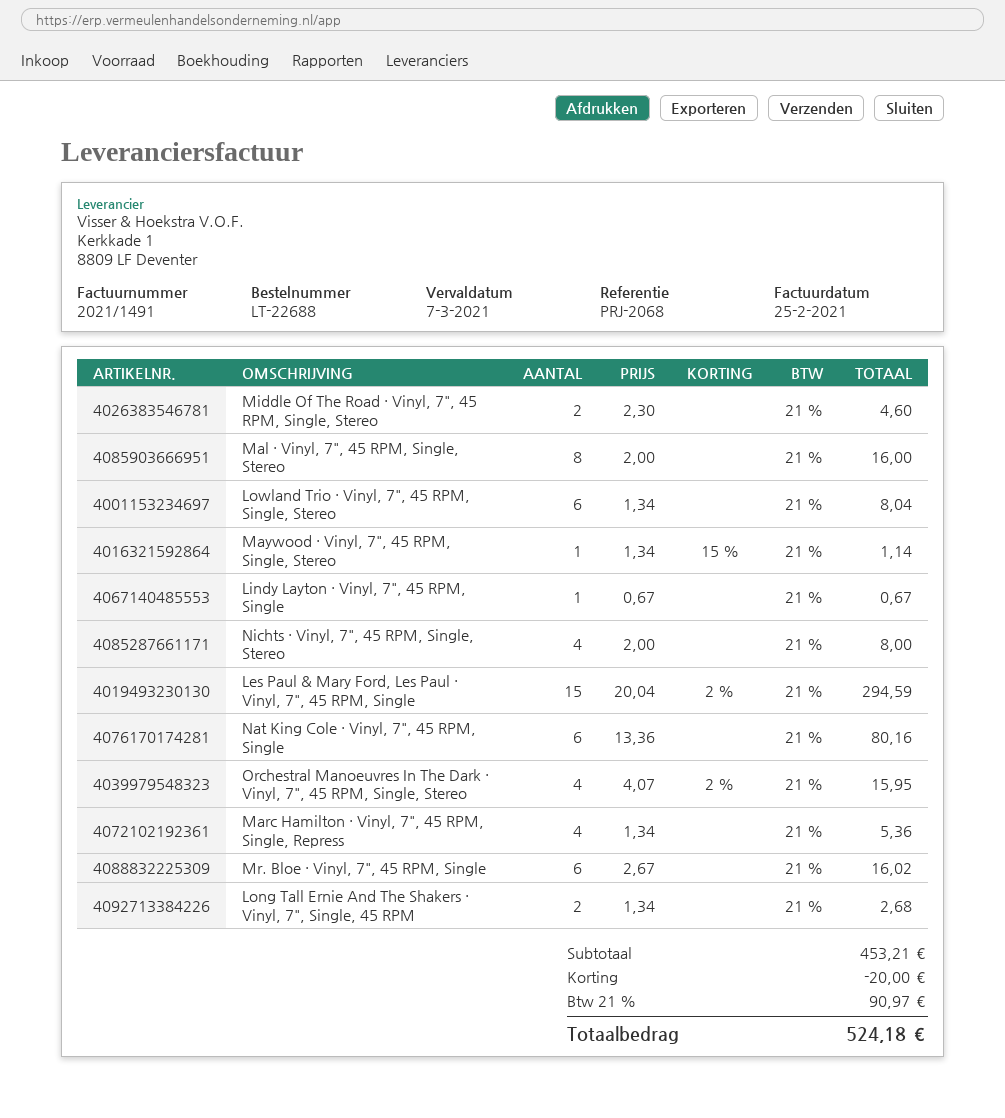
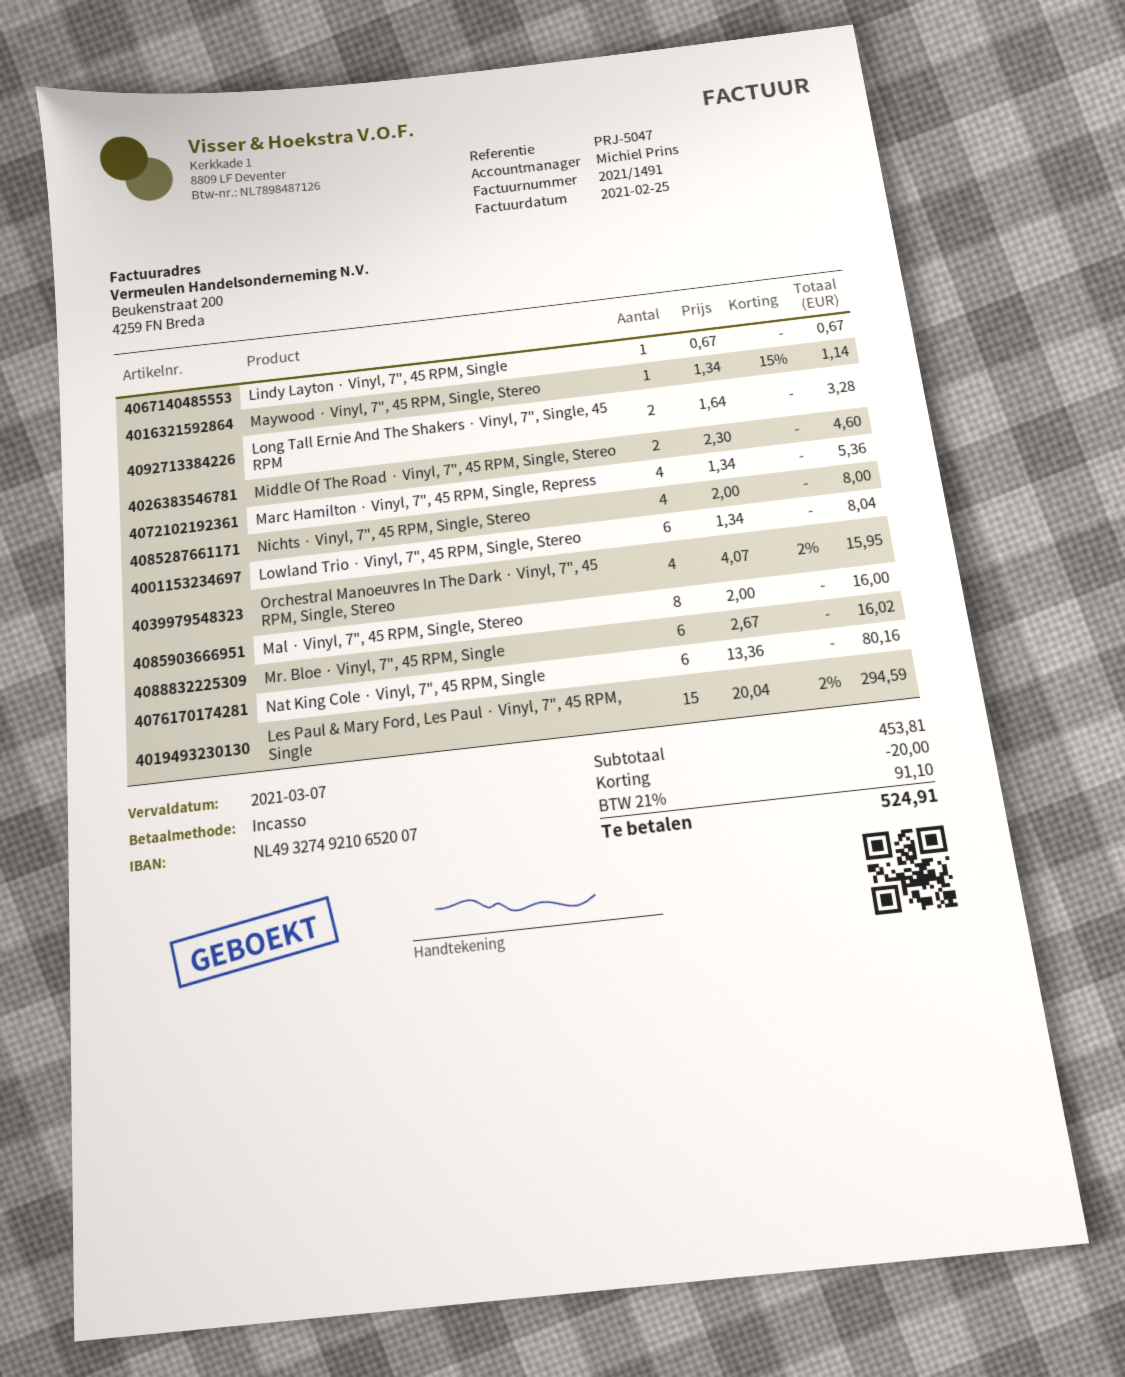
reference: PRJ-2068 -> PRJ-5047
Long Tall Ernie And The Shakers · Vinyl, 7", Single, 45 RPM: 2 x 1.34 = 2.68 -> 2 x 1.64 = 3.28
subtotal: 453.21 -> 453.81
tax: 21% = 90.97 -> 21% = 91.10
total: 524.18 -> 524.91

